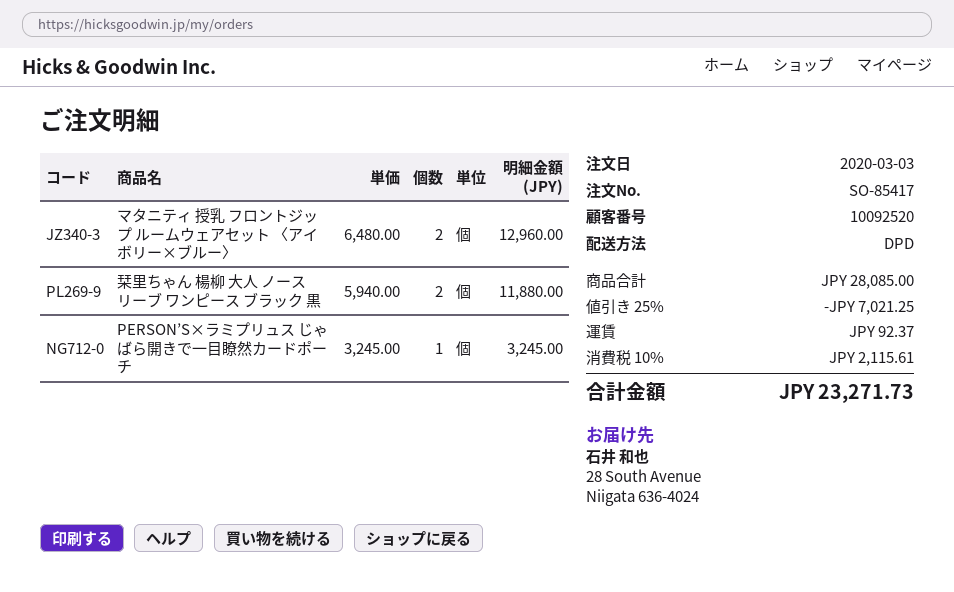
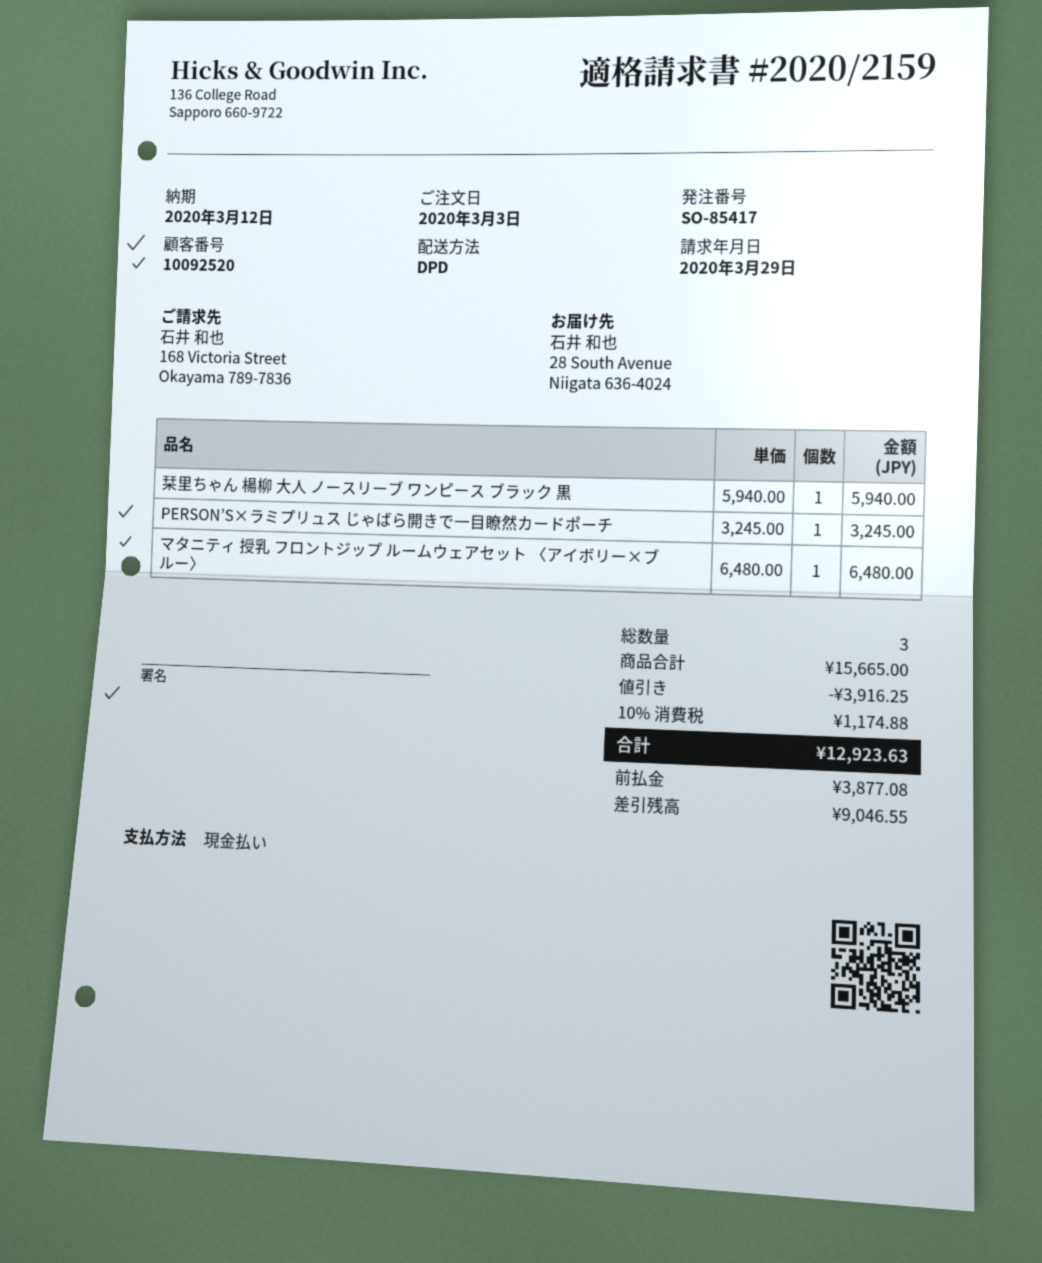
マタニティ 授乳 フロントジップ ルームウェアセット 〈アイボリー×ブルー〉: 2 x 6480.00 = 12960.00 -> 1 x 6480.00 = 6480.00
栞里ちゃん 楊柳 大人 ノースリーブ ワンピース ブラック 黒: 2 x 5940.00 = 11880.00 -> 1 x 5940.00 = 5940.00
subtotal: 28085.00 -> 15665.00
discount: 7021.25 -> 3916.25
shipping: 92.37 -> none
tax: 10% = 2115.61 -> 10% = 1174.88
total: 23271.73 -> 12923.63

